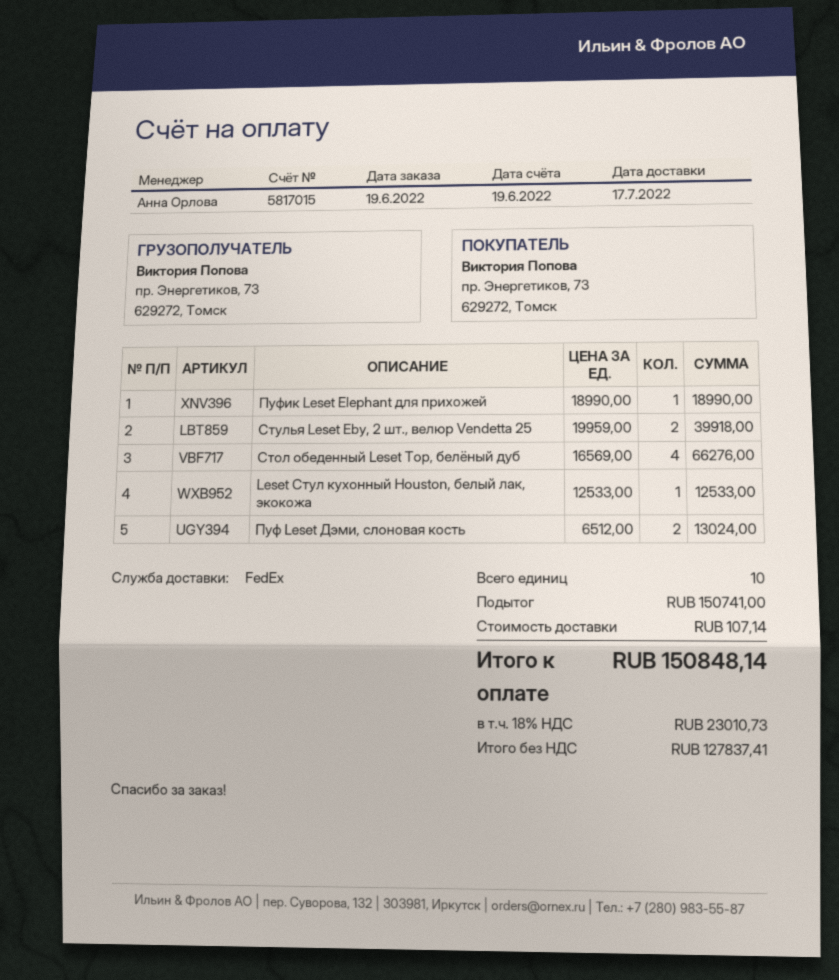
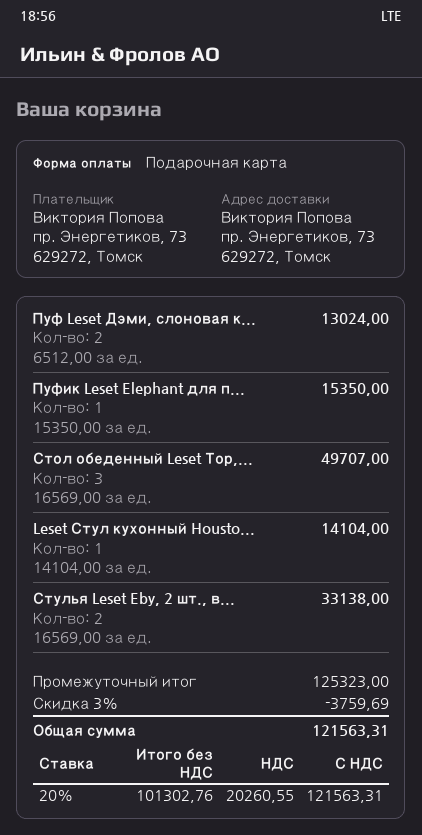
Пуфик Leset Elephant для прихожей: 1 x 18990.00 = 18990.00 -> 1 x 15350.00 = 15350.00
Стулья Leset Eby, 2 шт., велюр Vendetta 25: 2 x 19959.00 = 39918.00 -> 2 x 16569.00 = 33138.00
Стол обеденный Leset Тор, белёный дуб: 4 x 16569.00 = 66276.00 -> 3 x 16569.00 = 49707.00
Leset Стул кухонный Houston, белый лак, экокожа: 1 x 12533.00 = 12533.00 -> 1 x 14104.00 = 14104.00
subtotal: 150741.00 -> 125323.00
discount: none -> 3% = 3759.69
shipping: 107.14 -> none
net: 127837.41 -> 101302.76
tax: 18% = 23010.73 -> 20% = 20260.55
total: 150848.14 -> 121563.31

